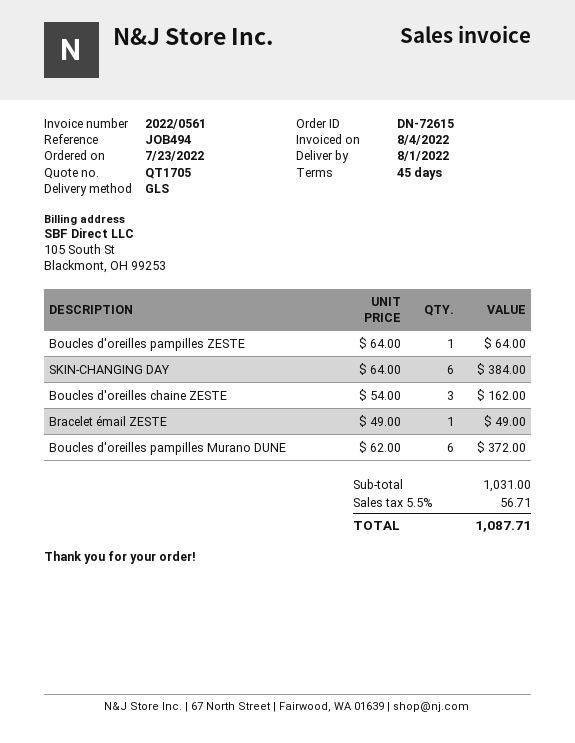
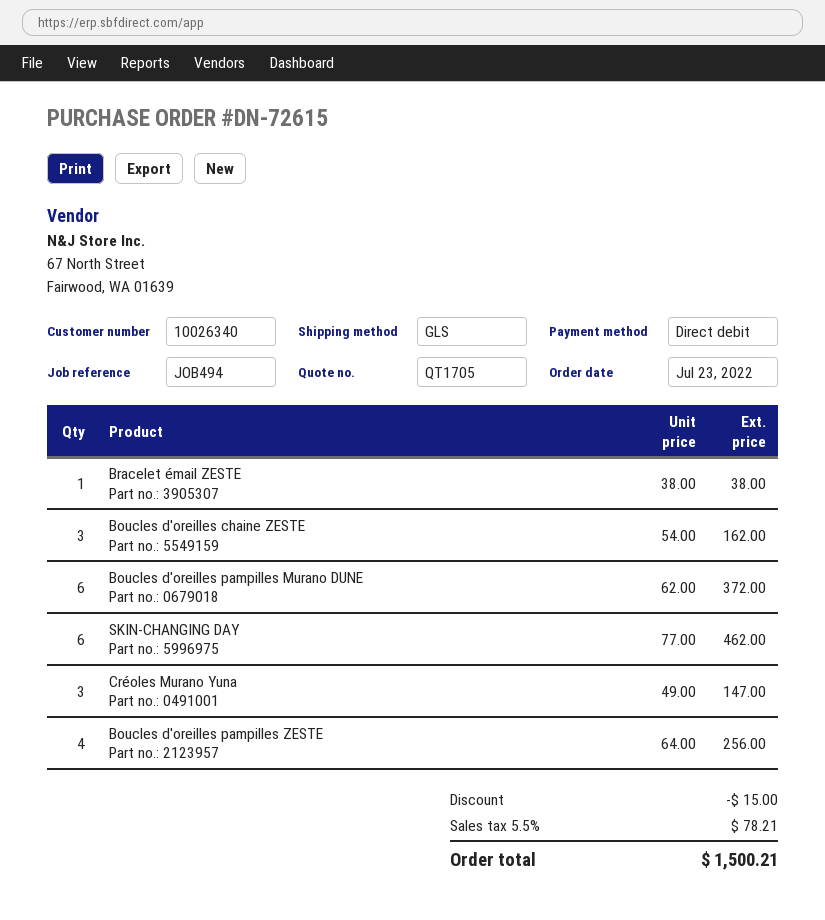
Boucles d'oreilles pampilles ZESTE: 1 x 64.00 = 64.00 -> 4 x 64.00 = 256.00
SKIN-CHANGING DAY: 6 x 64.00 = 384.00 -> 6 x 77.00 = 462.00
Bracelet émail ZESTE: 1 x 49.00 = 49.00 -> 1 x 38.00 = 38.00
Créoles Murano Yuna: none -> 3 x 49.00 = 147.00
discount: none -> 15.00
tax: 5.5% = 56.71 -> 5.5% = 78.21
total: 1087.71 -> 1500.21

